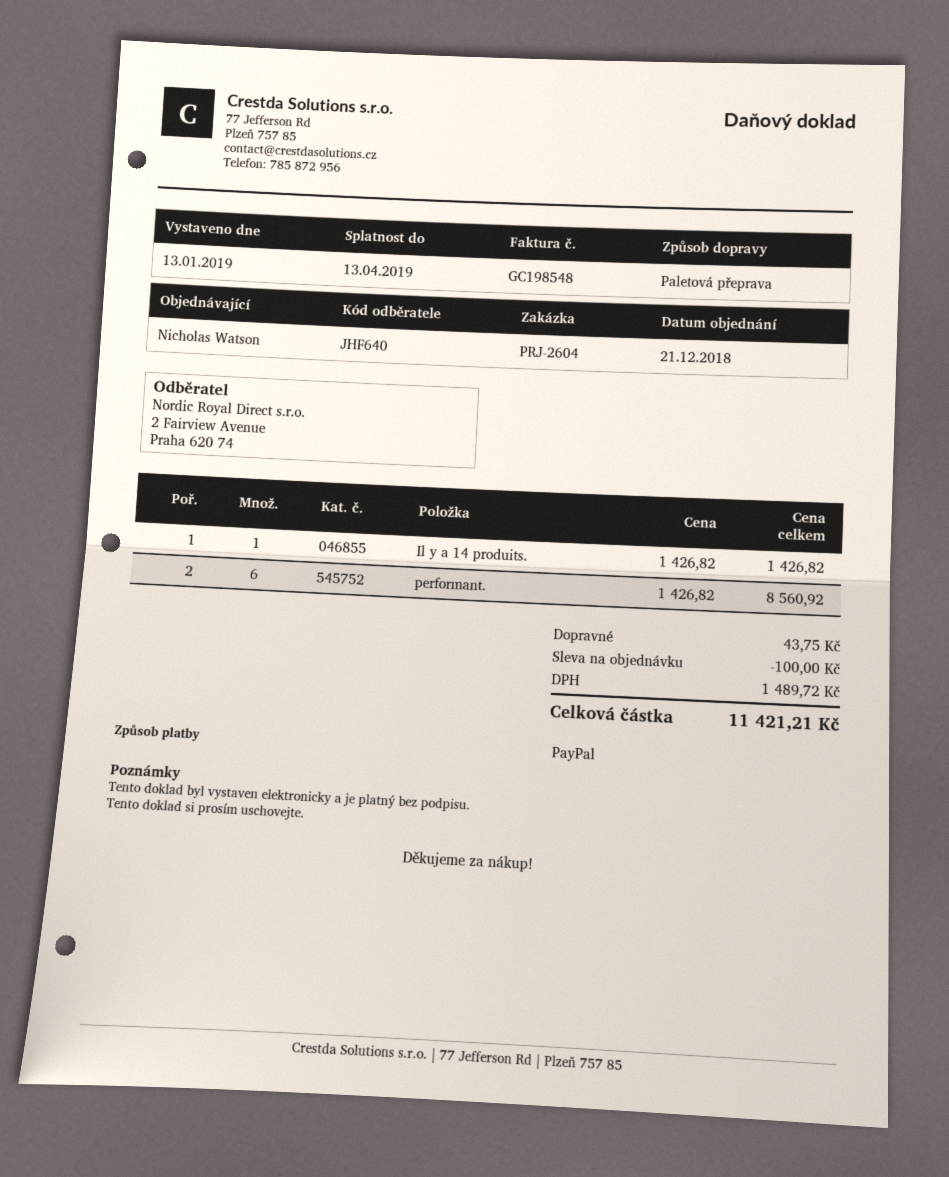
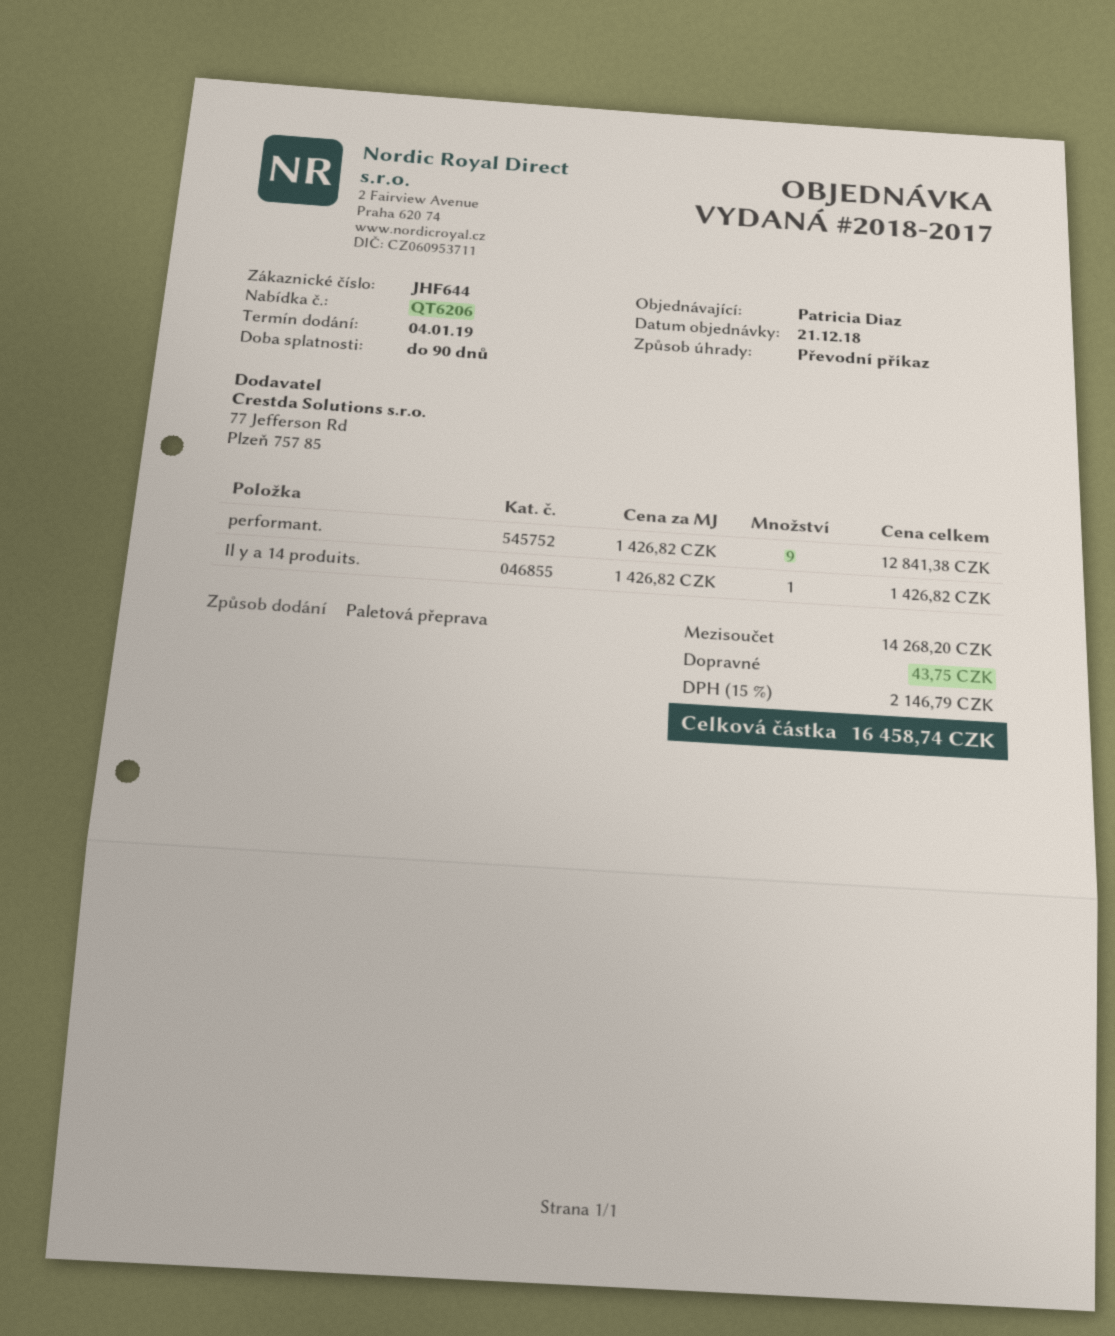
customer number: JHF640 -> JHF644
ordered by: Nicholas Watson -> Patricia Diaz
payment method: PayPal -> bank transfer
performant.: 6 x 1426.82 = 8560.92 -> 9 x 1426.82 = 12841.38
discount: 100.00 -> none
tax: 1489.72 -> 2146.79
total: 11421.21 -> 16458.74

